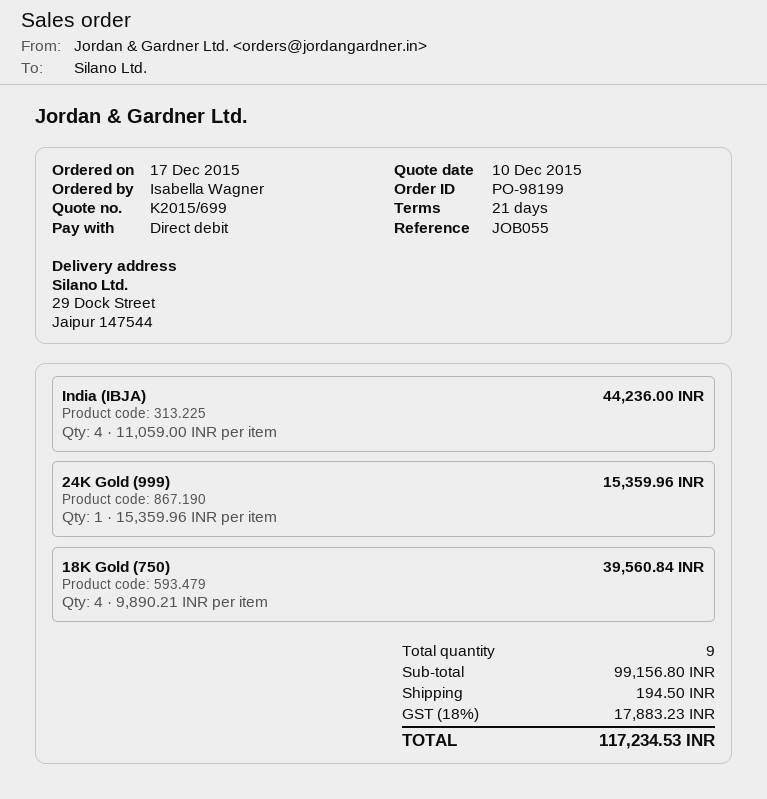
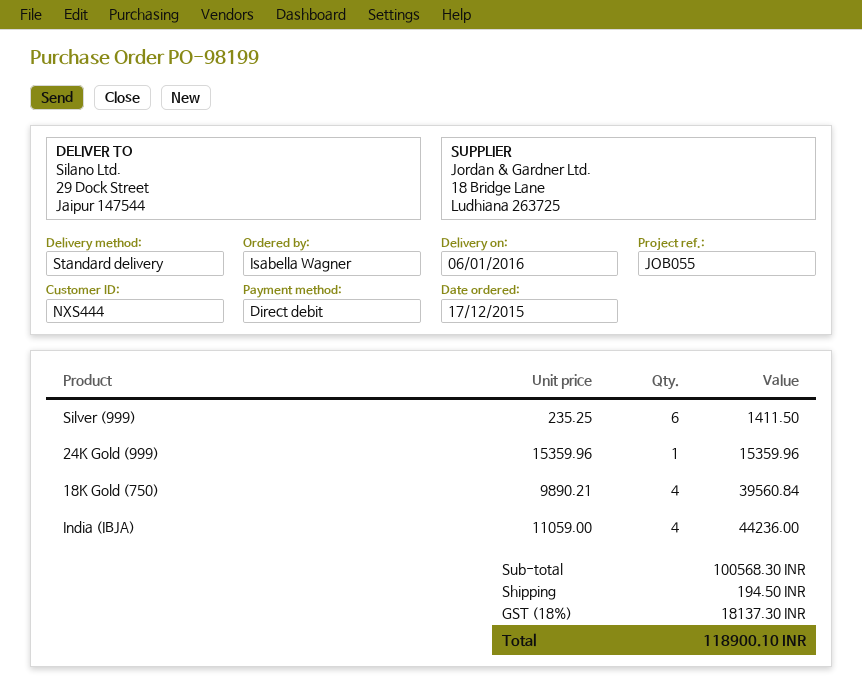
Silver (999): none -> 6 x 235.25 = 1411.50
subtotal: 99156.80 -> 100568.30
tax: 18% = 17883.23 -> 18% = 18137.30
total: 117234.53 -> 118900.10

